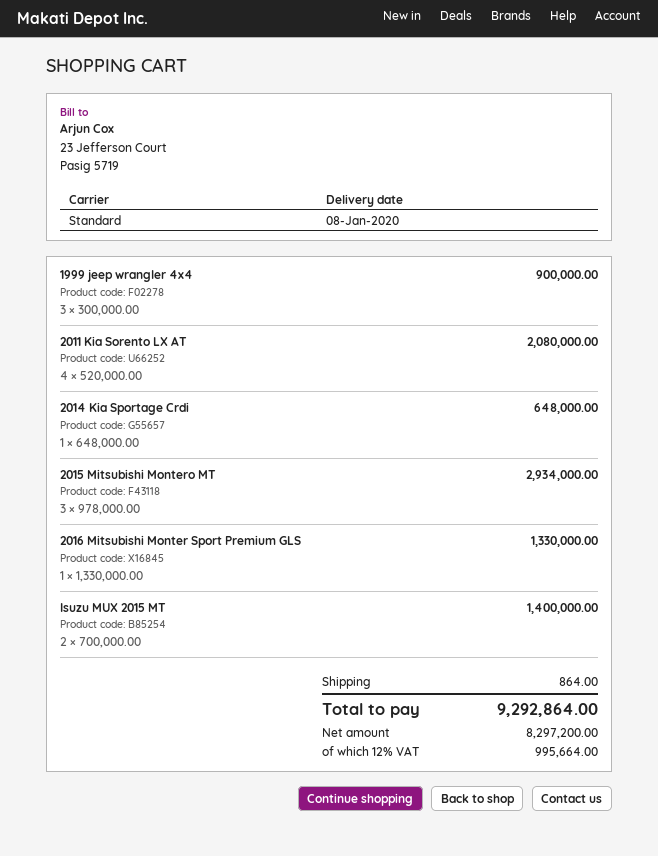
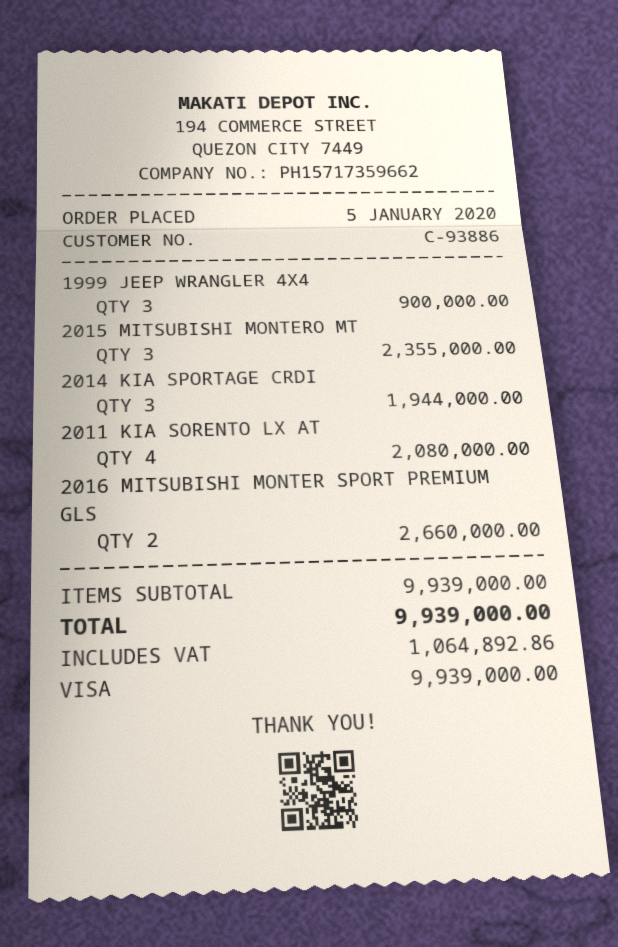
2014 Kia Sportage Crdi: 1 for 648000.00 -> 3 for 1944000.00
2015 Mitsubishi Montero MT: 3 for 2934000.00 -> 3 for 2355000.00
2016 Mitsubishi Monter Sport Premium GLS: 1 for 1330000.00 -> 2 for 2660000.00
Isuzu MUX 2015 MT: 2 for 1400000.00 -> none
shipping: 864.00 -> none
tax: 995664.00 -> 1064892.86
total: 9292864.00 -> 9939000.00

